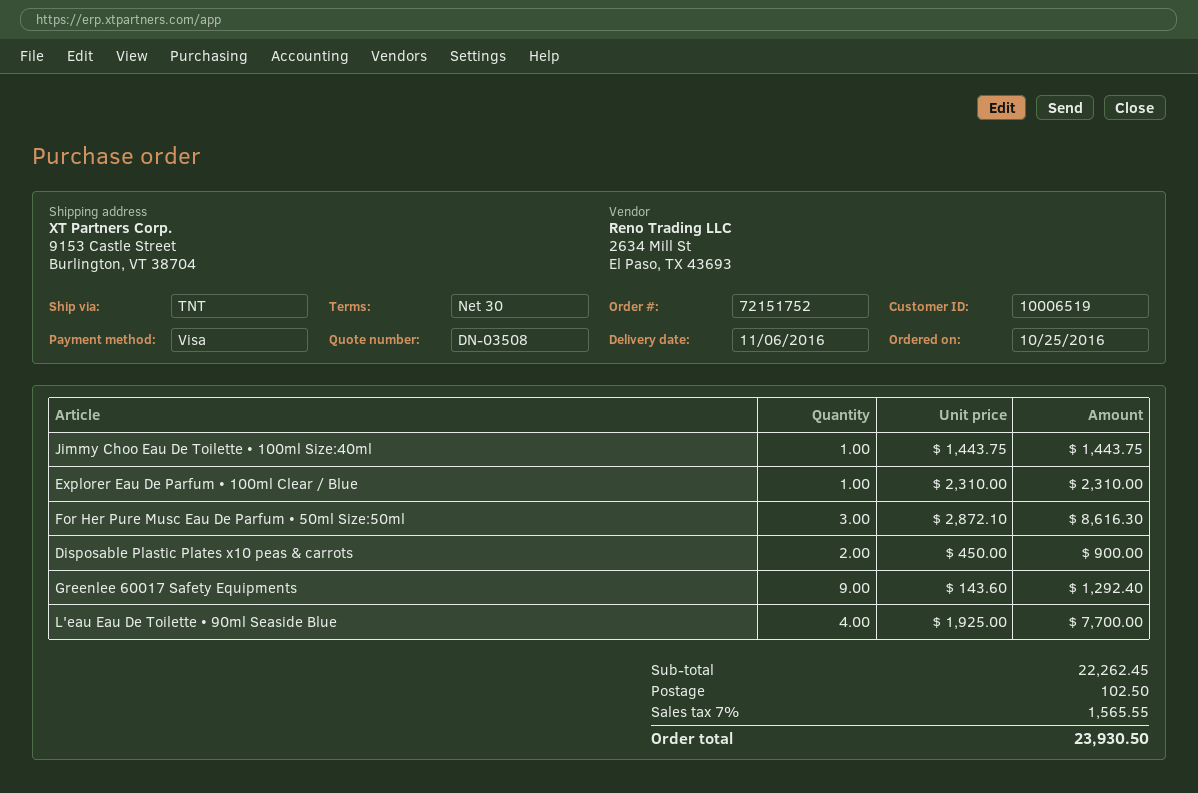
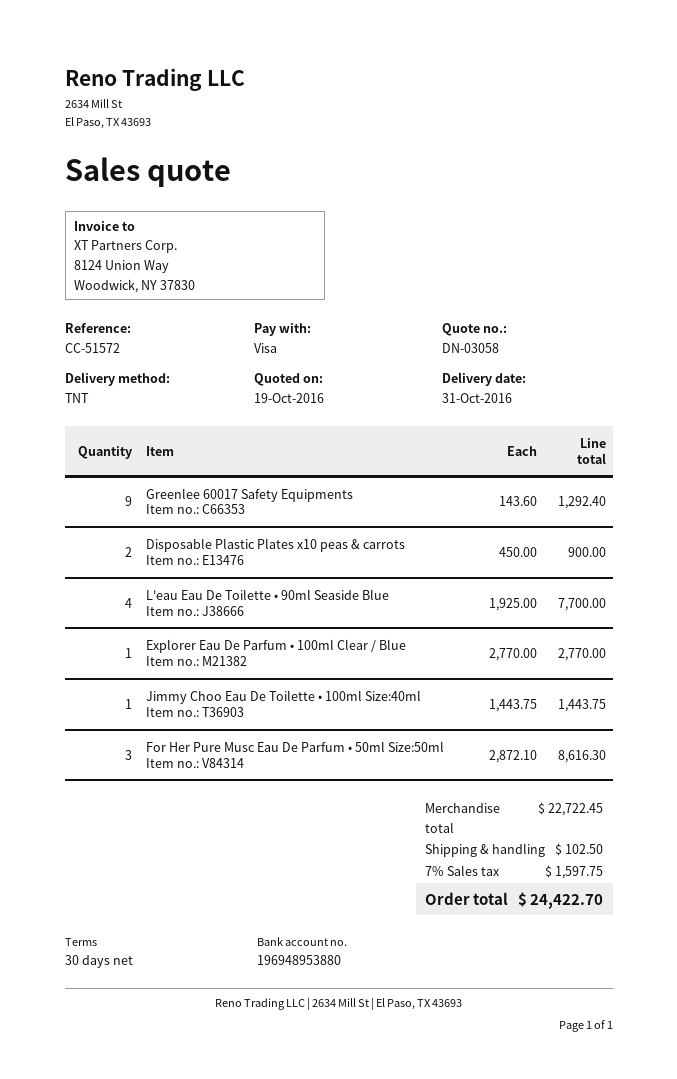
quote number: DN-03508 -> DN-03058
delivery date: 2016-11-06 -> 2016-10-31
Explorer Eau De Parfum • 100ml Clear / Blue: 1 x 2310.00 = 2310.00 -> 1 x 2770.00 = 2770.00
subtotal: 22262.45 -> 22722.45
tax: 7% = 1565.55 -> 7% = 1597.75
total: 23930.50 -> 24422.70

